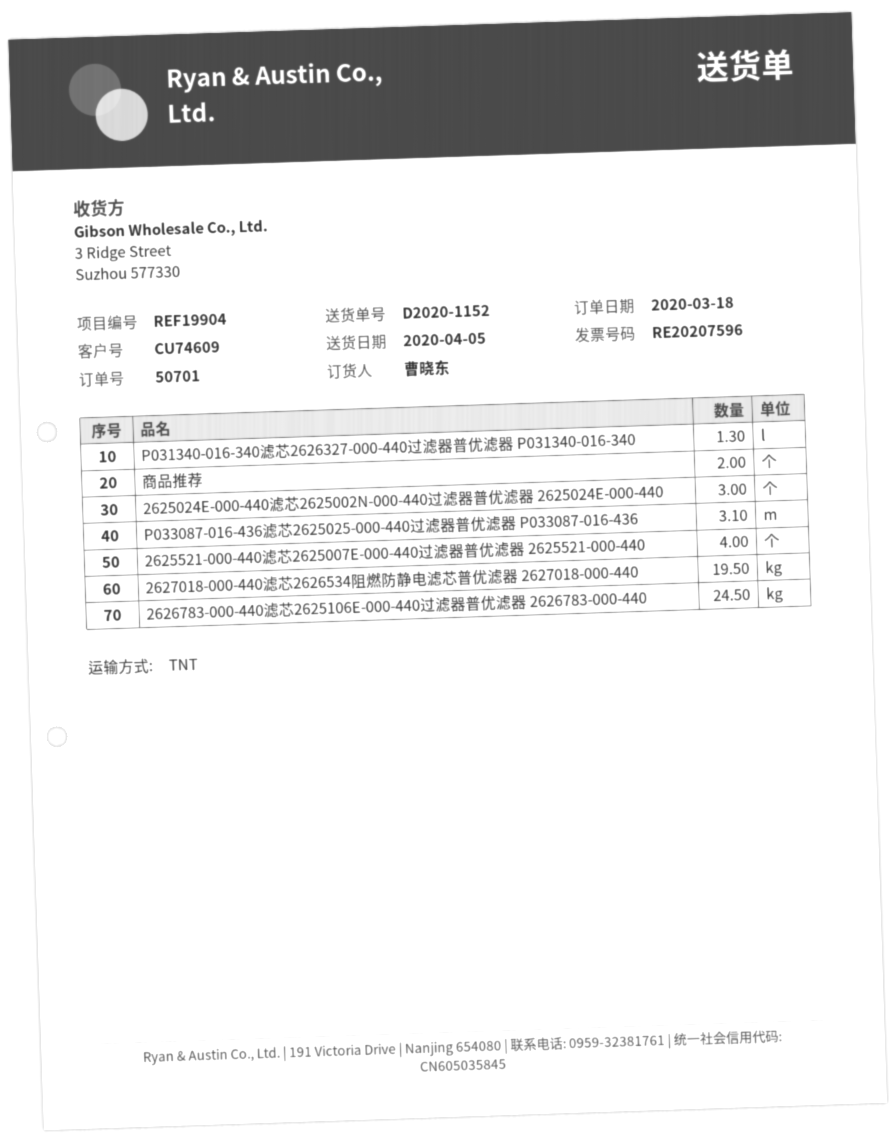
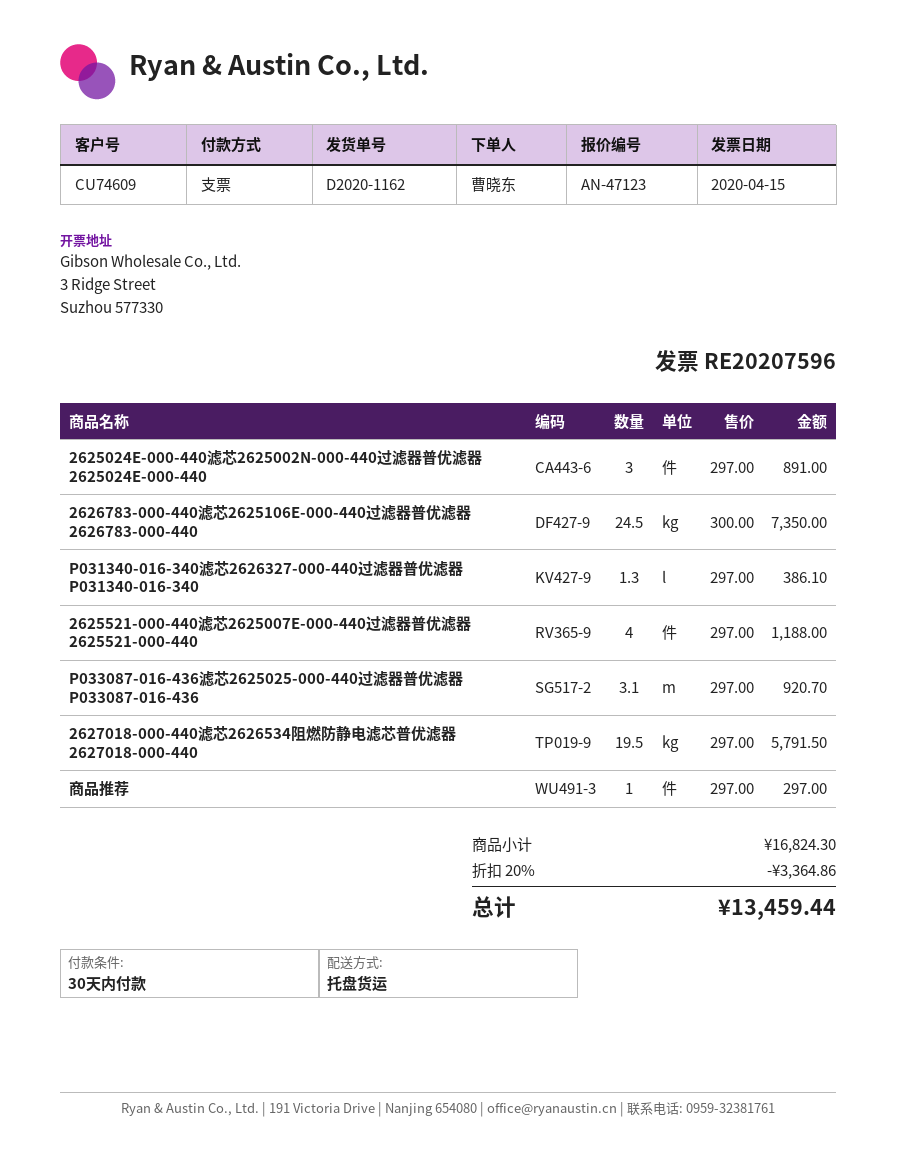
delivery note number: D2020-1152 -> D2020-1162
shipping method: TNT -> pallet freight
商品推荐: 2 -> 1

